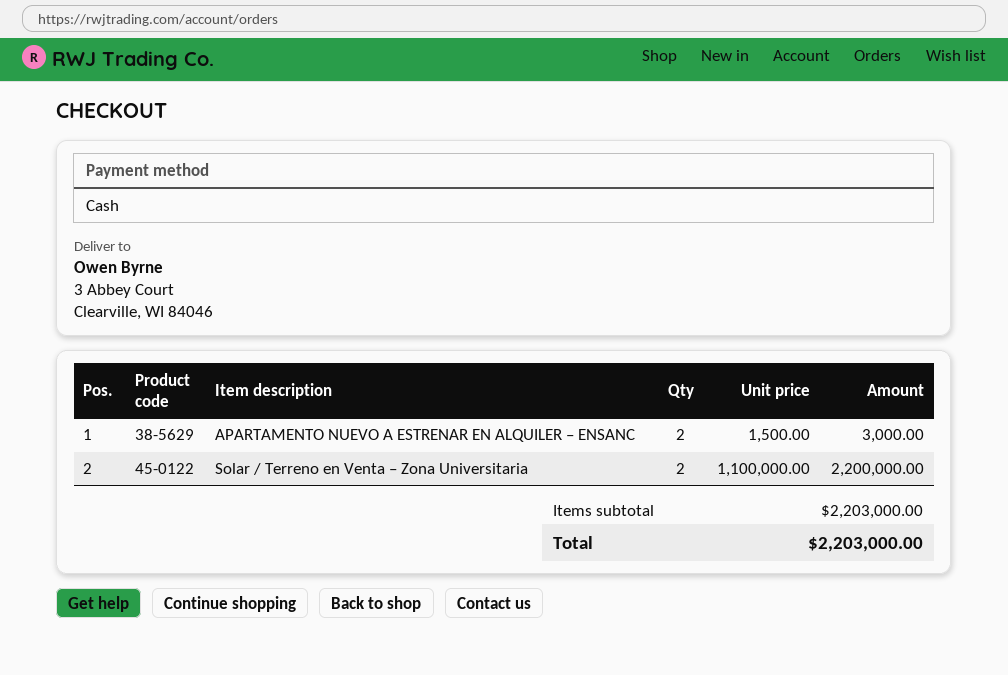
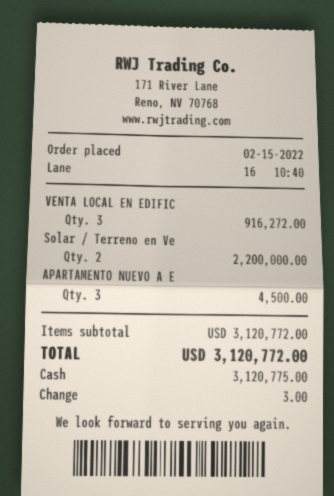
APARTAMENTO NUEVO A ESTRENAR EN ALQUILER – ENSANC: 2 for 3000.00 -> 3 for 4500.00
VENTA LOCAL EN EDIFIC: none -> 3 for 916272.00
subtotal: 2203000.00 -> 3120772.00
total: 2203000.00 -> 3120772.00

